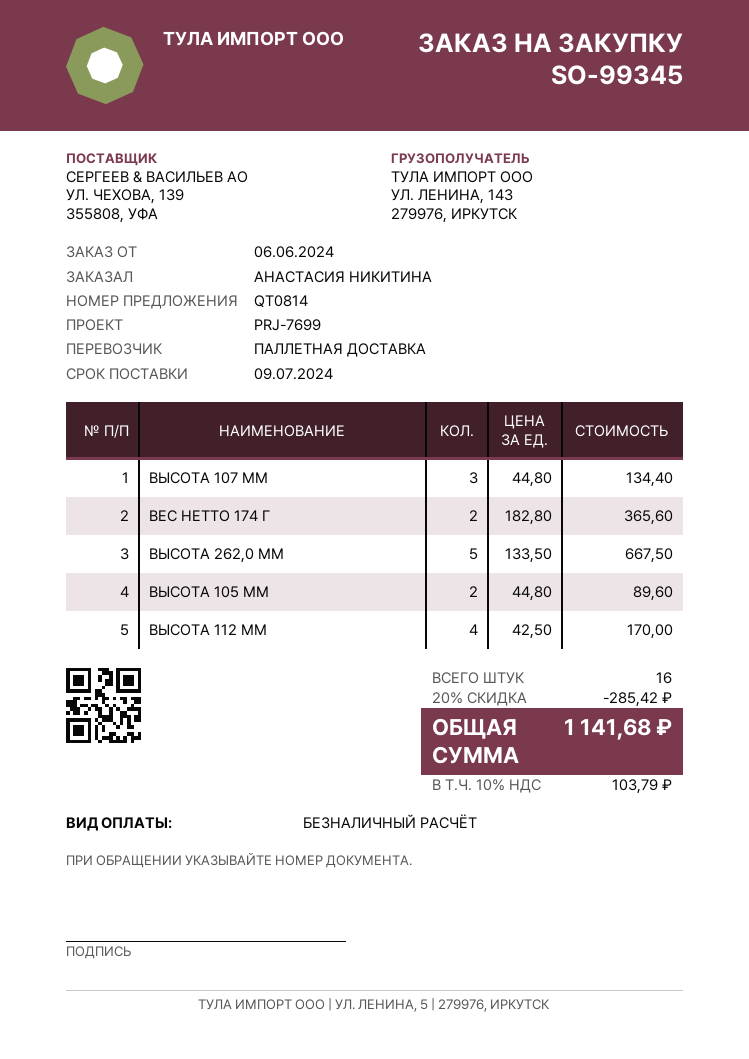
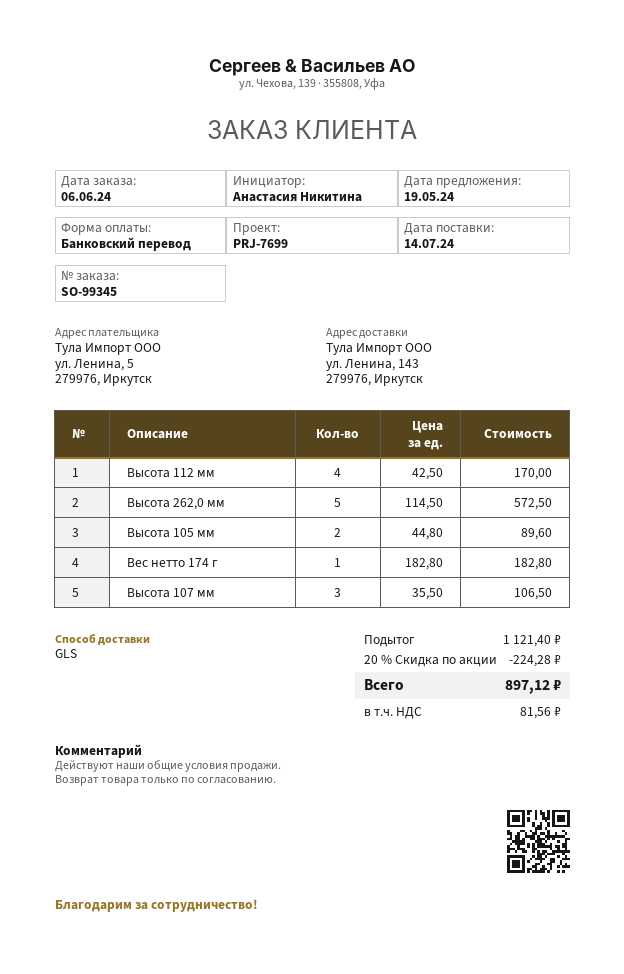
delivery date: 2024-07-09 -> 2024-07-14
shipping method: pallet freight -> GLS
ВЫСОТА 107 ММ: 3 x 44.80 = 134.40 -> 3 x 35.50 = 106.50
ВЕС НЕТТО 174 Г: 2 x 182.80 = 365.60 -> 1 x 182.80 = 182.80
ВЫСОТА 262,0 ММ: 5 x 133.50 = 667.50 -> 5 x 114.50 = 572.50
discount: 20% = 285.42 -> 20% = 224.28
tax: 103.79 -> 81.56
total: 1141.68 -> 897.12

